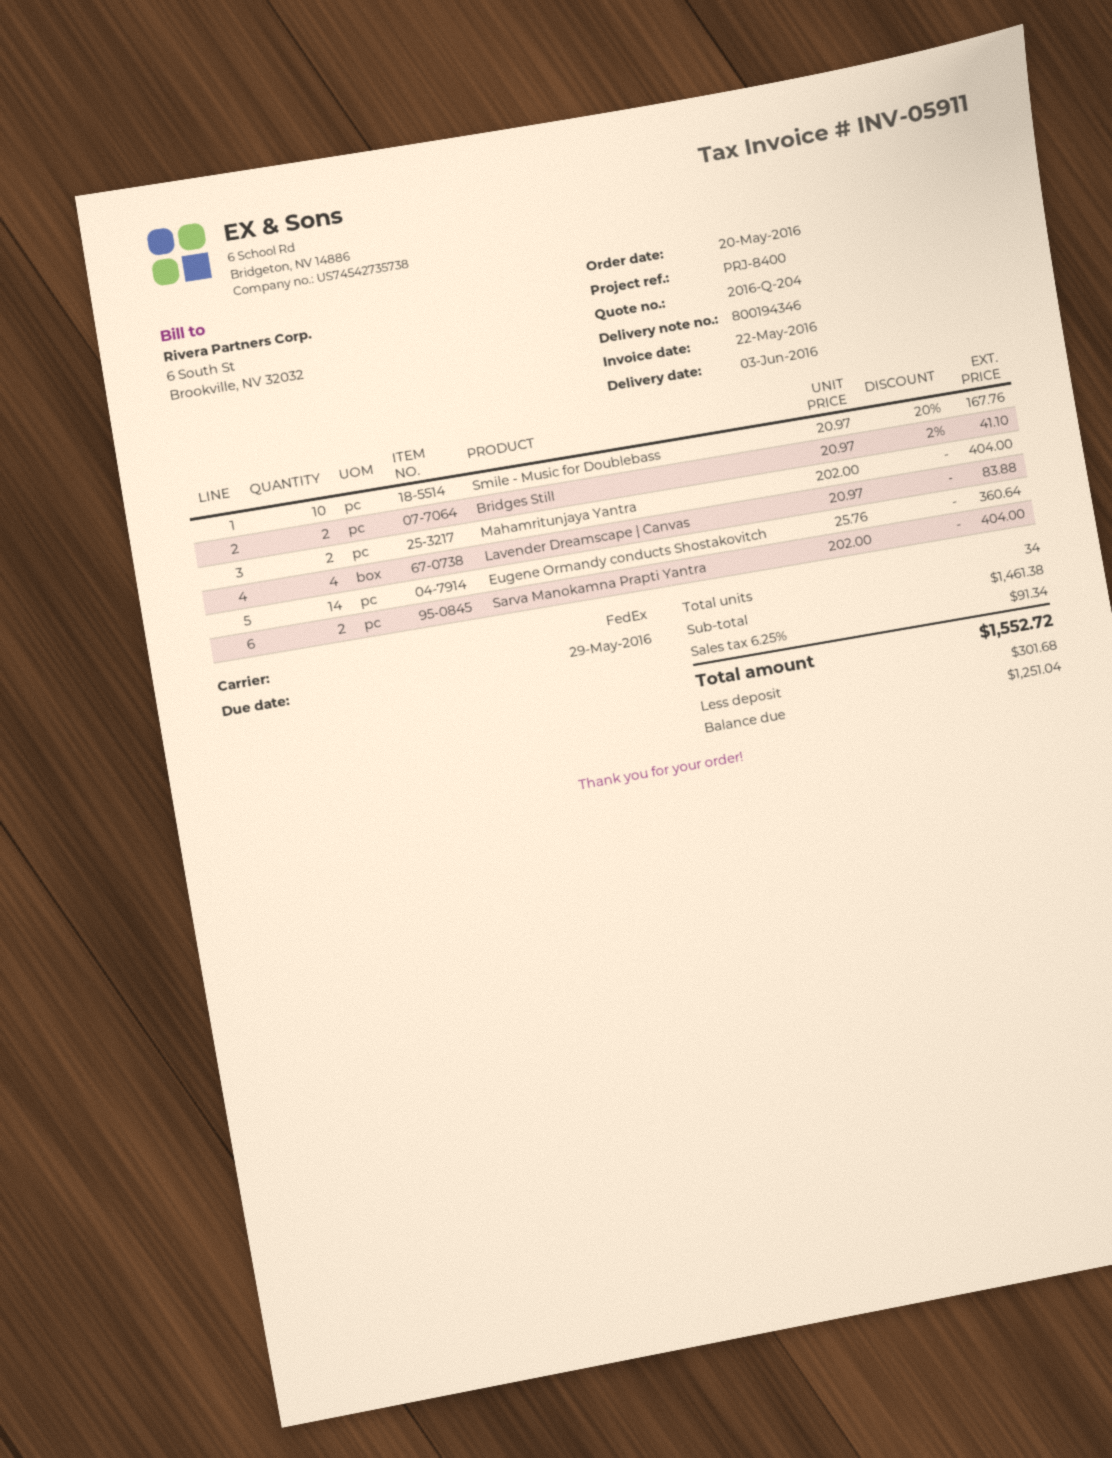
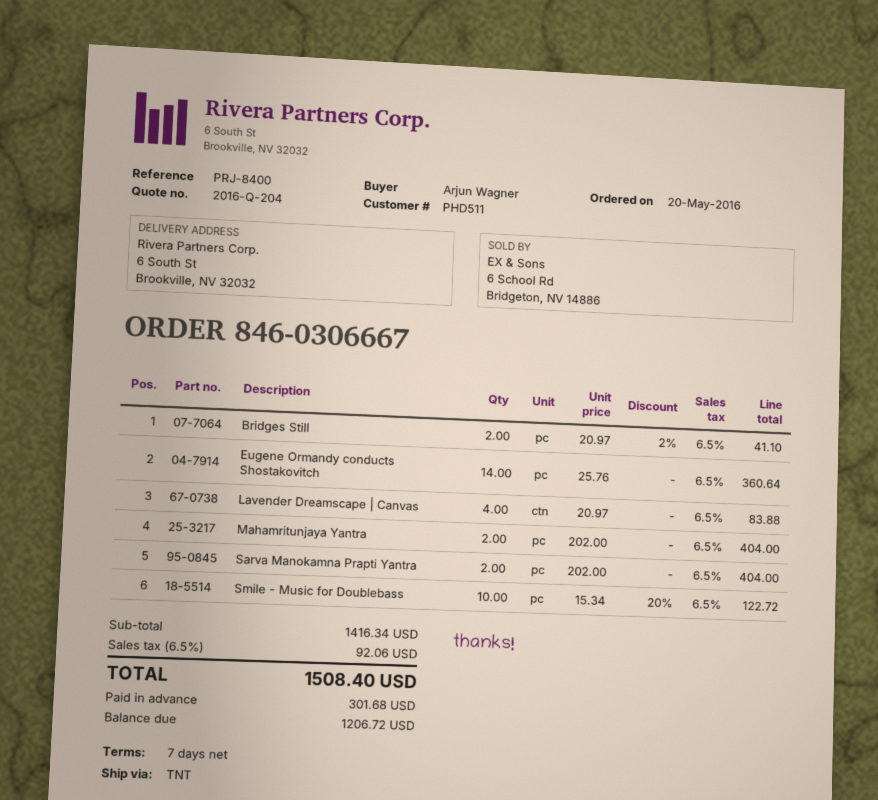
shipping method: FedEx -> TNT
Smile - Music for Doublebass: 10 x 20.97 - 20% = 167.76 -> 10 x 15.34 - 20% = 122.72
subtotal: 1461.38 -> 1416.34
tax: 6.25% = 91.34 -> 6.5% = 92.06
total: 1552.72 -> 1508.40
balance: 1251.04 -> 1206.72

